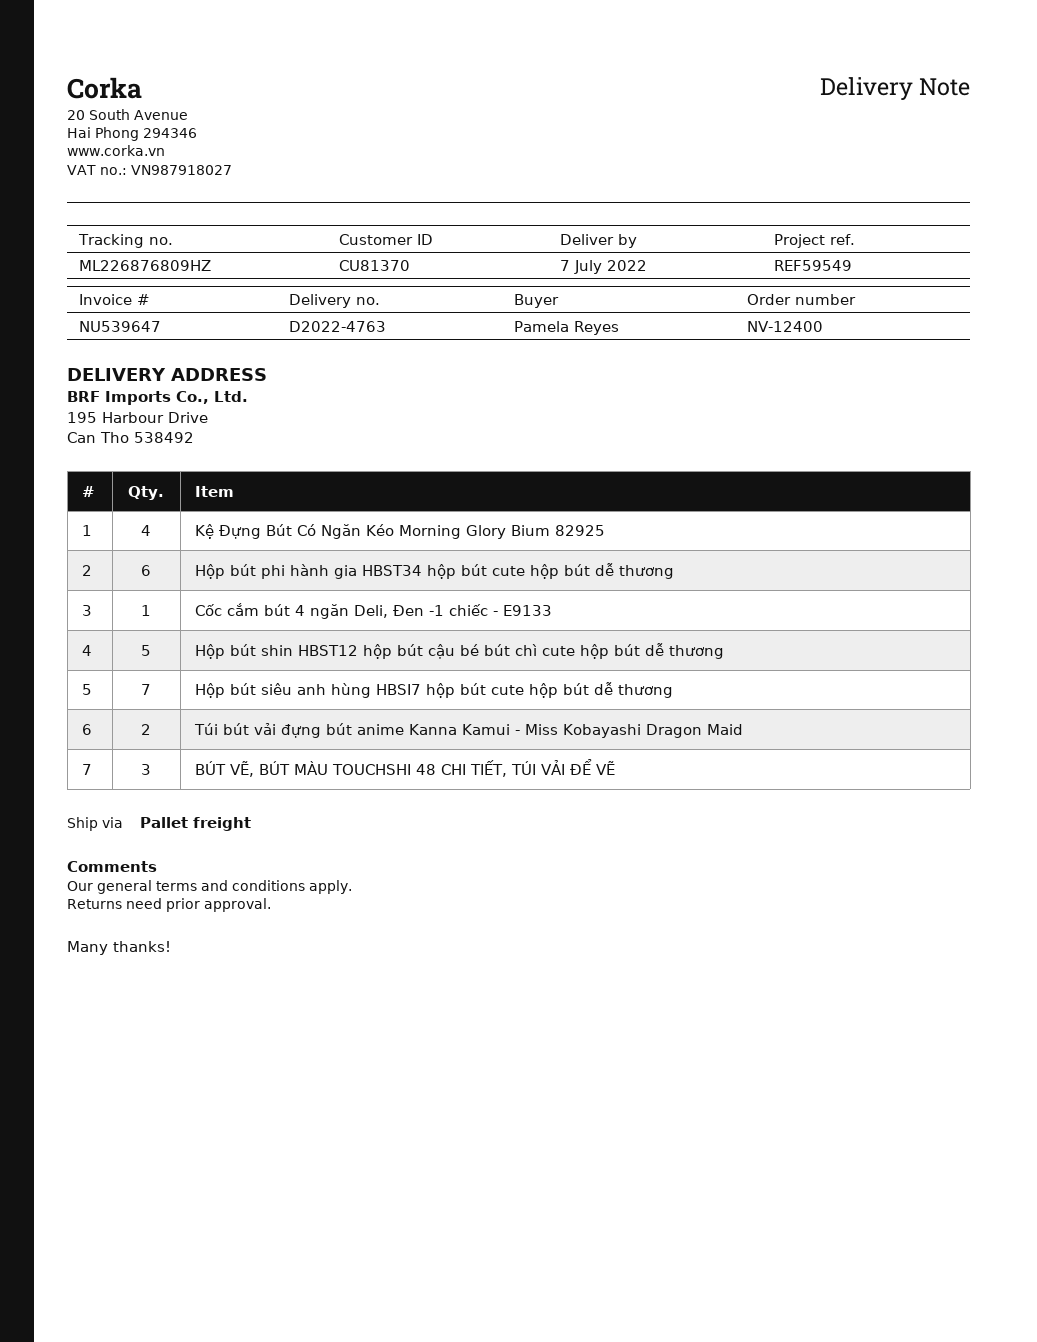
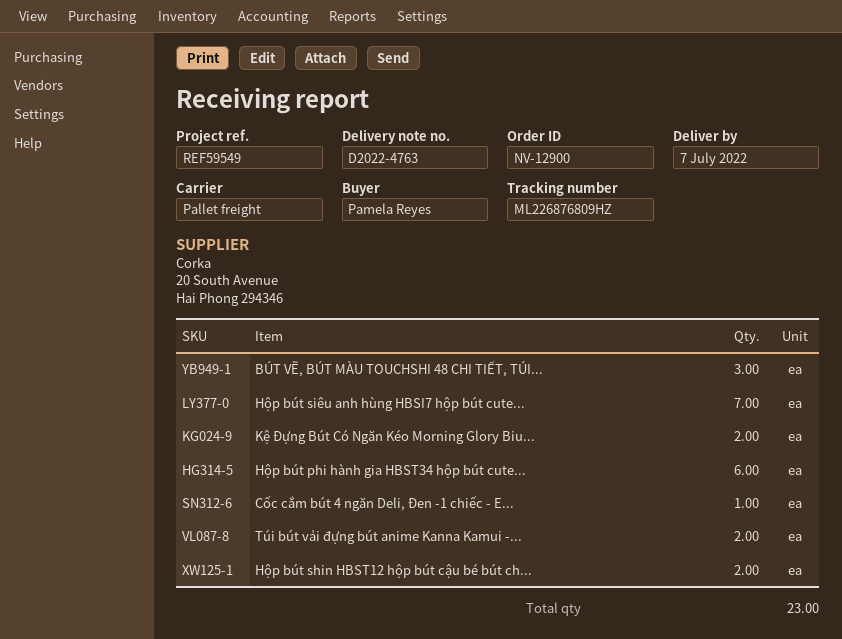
order number: NV-12400 -> NV-12900
Kệ Đựng Bút Có Ngăn Kéo Morning Glory Bium 82925: 4 -> 2
Hộp bút shin HBST12 hộp bút cậu bé bút chì cute hộp bút dễ thương: 5 -> 2

